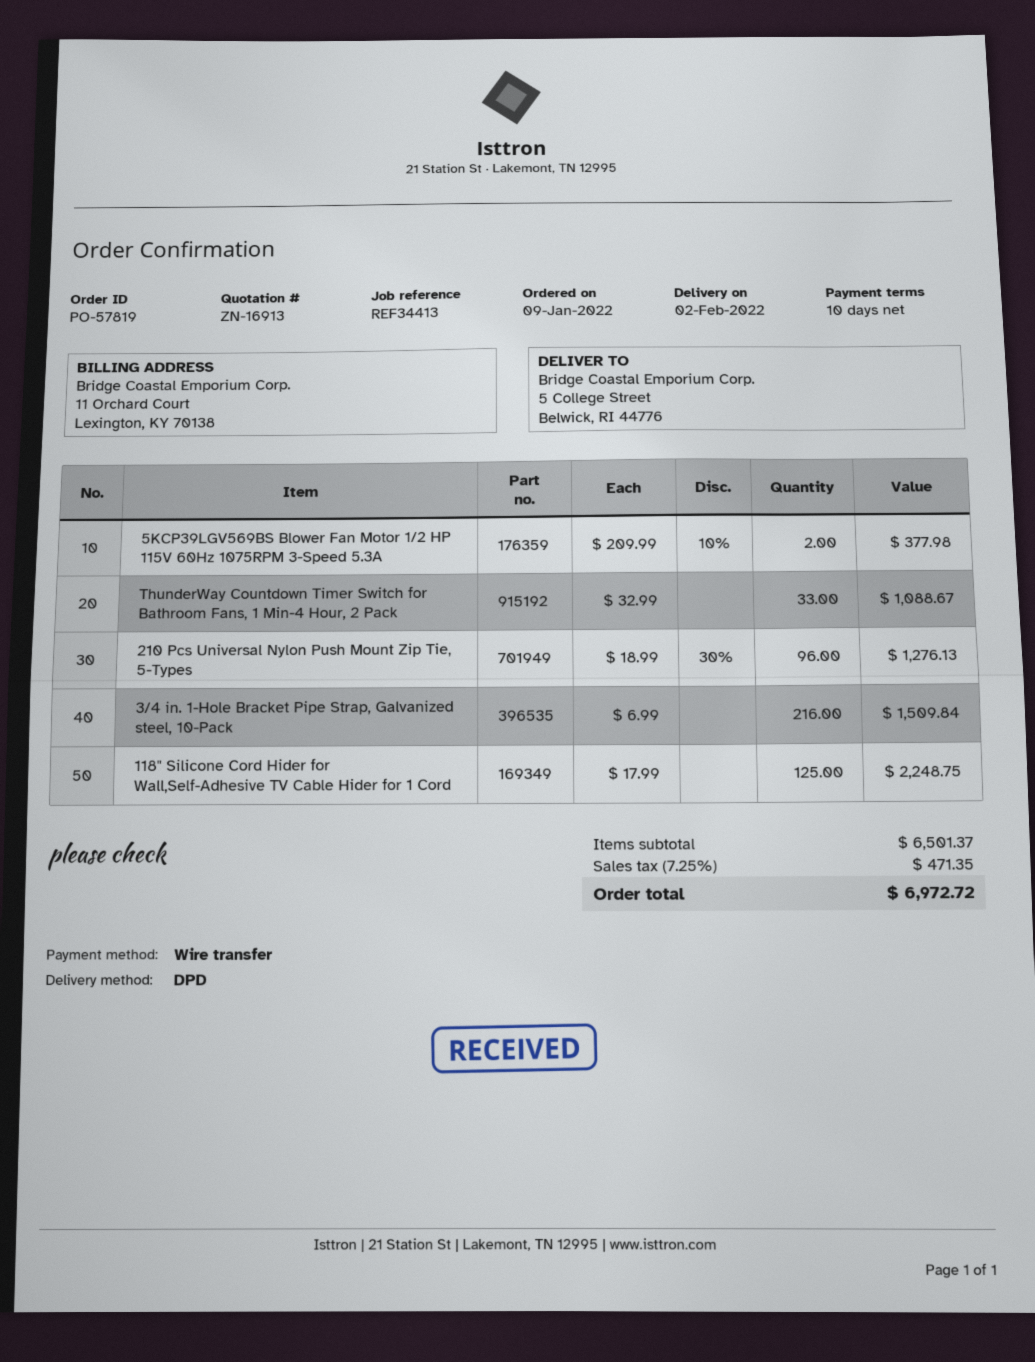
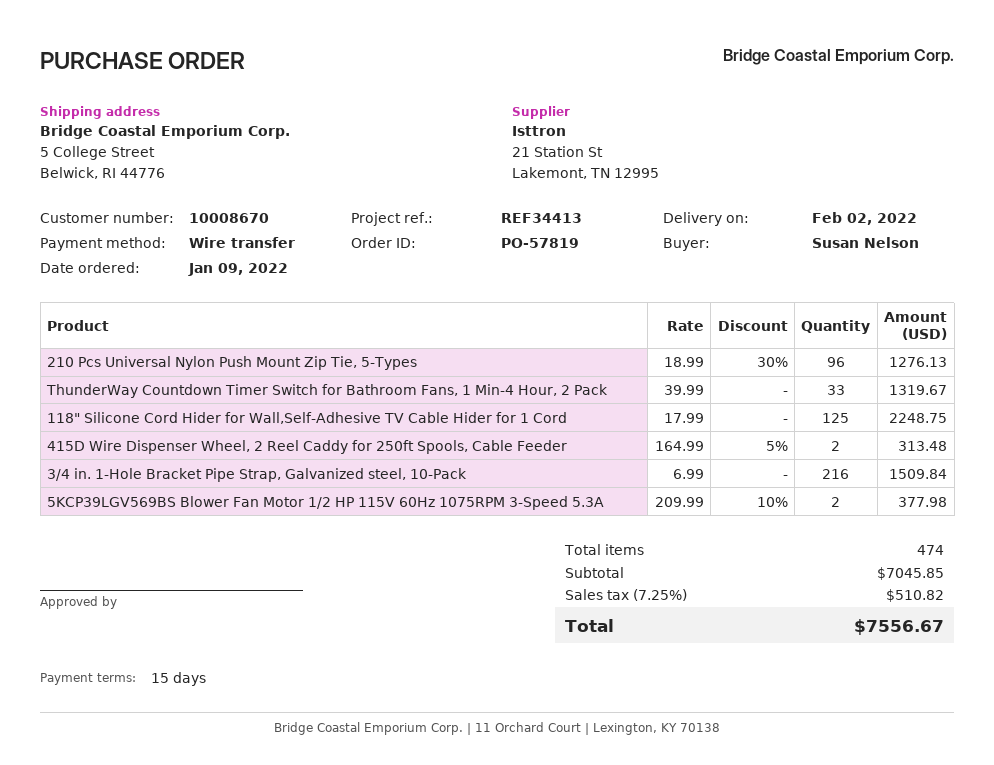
payment terms: 10 days -> 15 days
ThunderWay Countdown Timer Switch for Bathroom Fans, 1 Min-4 Hour, 2 Pack: 33 x 32.99 = 1088.67 -> 33 x 39.99 = 1319.67
415D Wire Dispenser Wheel, 2 Reel Caddy for 250ft Spools, Cable Feeder: none -> 2 x 164.99 - 5% = 313.48
subtotal: 6501.37 -> 7045.85
tax: 7.25% = 471.35 -> 7.25% = 510.82
total: 6972.72 -> 7556.67

